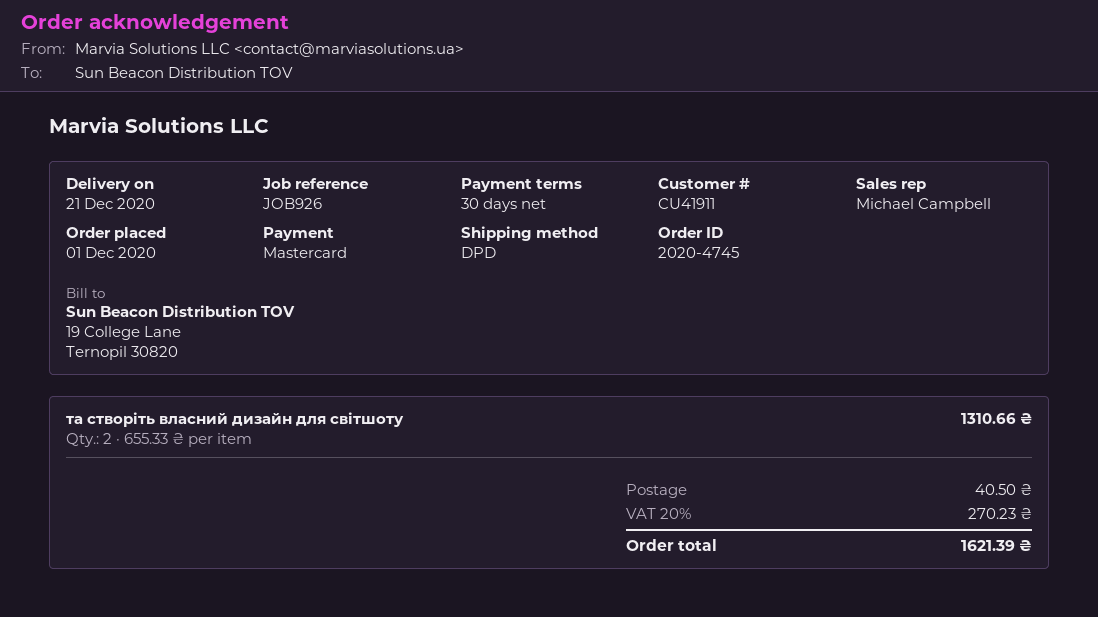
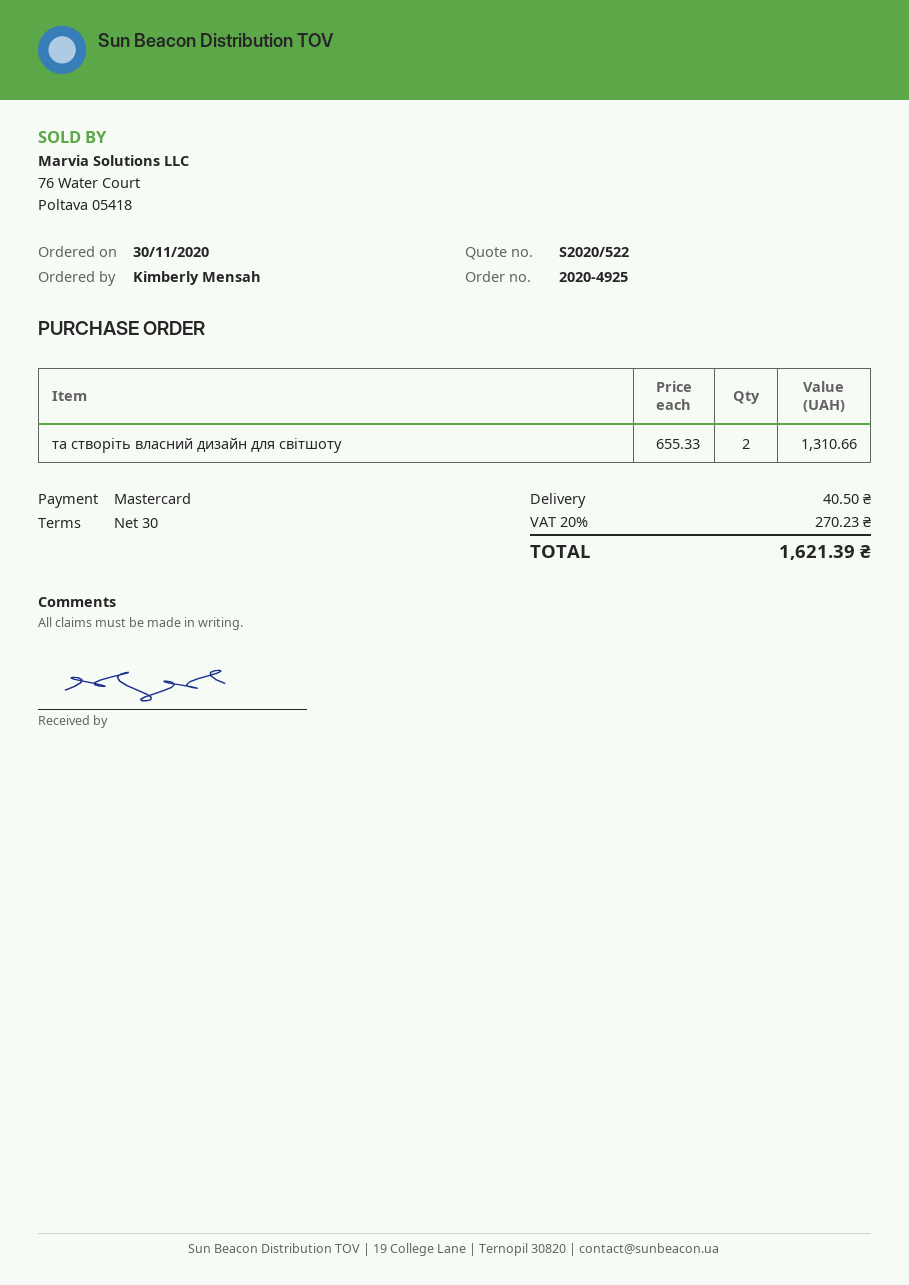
order number: 2020-4745 -> 2020-4925
order date: 2020-12-01 -> 2020-11-30

